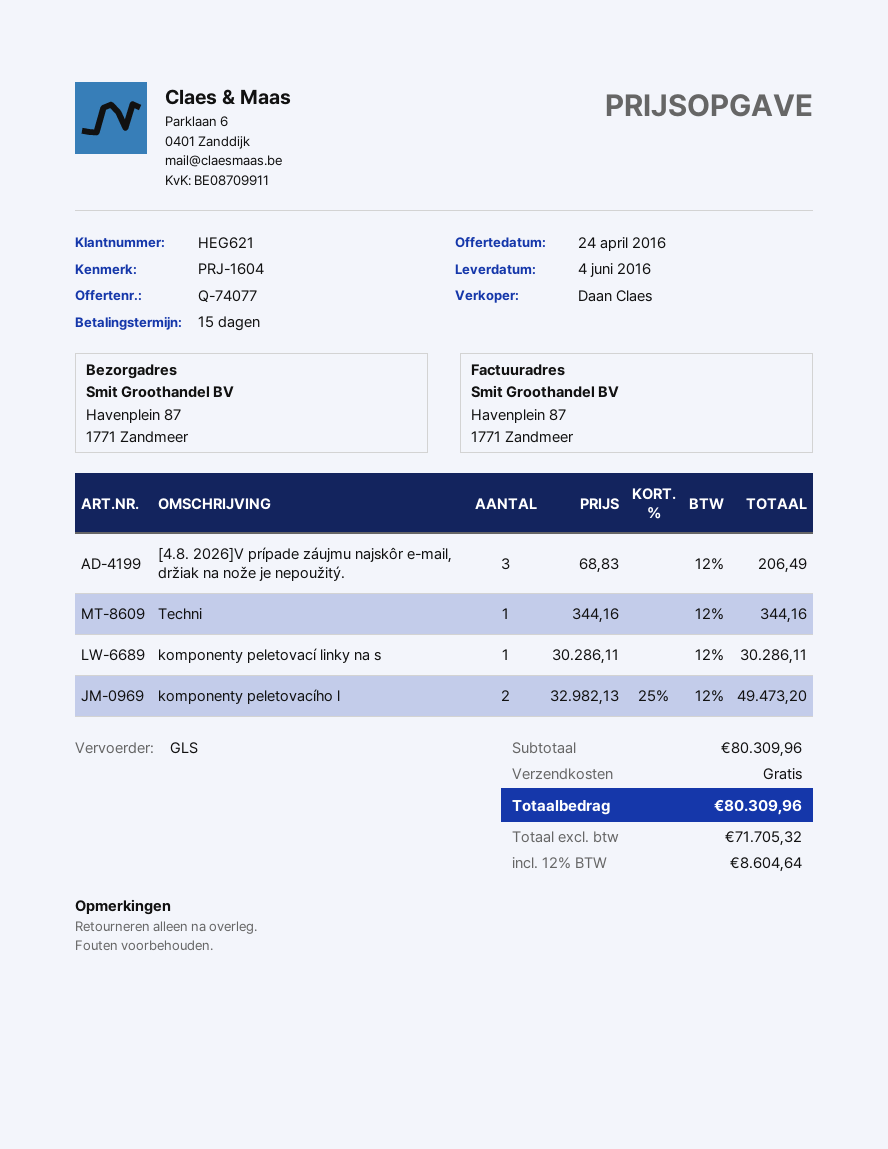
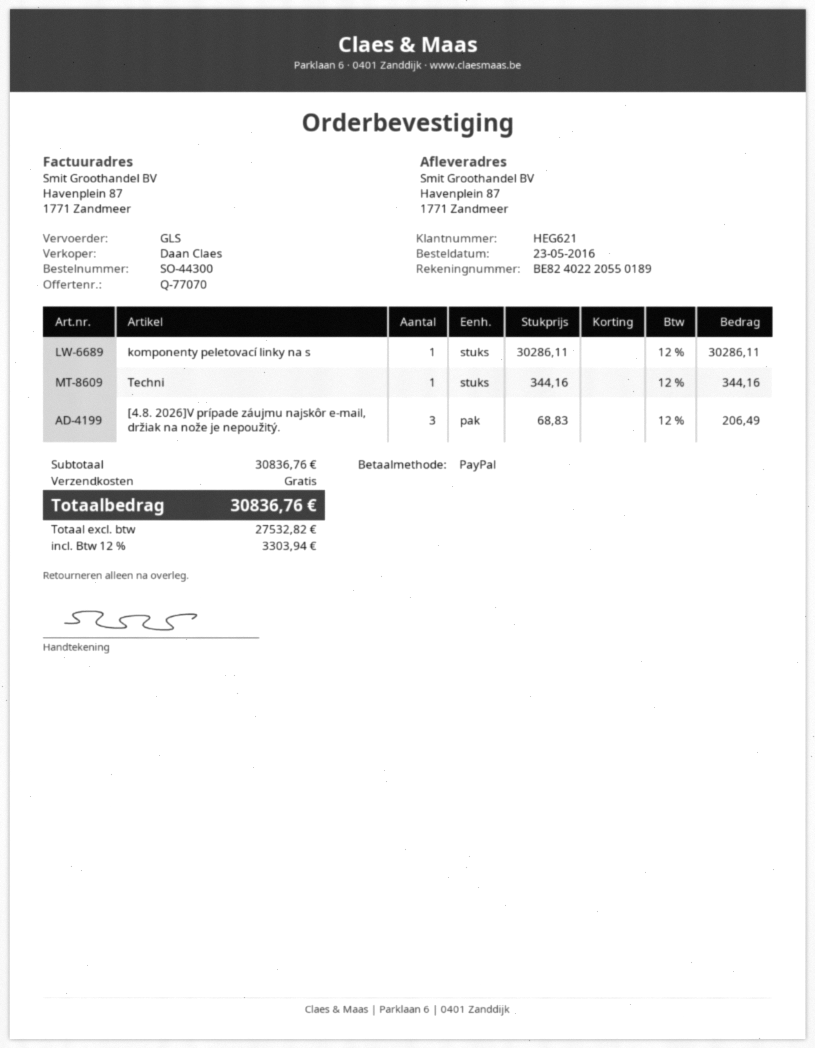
quote number: Q-74077 -> Q-77070
komponenty peletovacího l: 2 x 32982.13 - 25% = 49473.20 -> none
subtotal: 80309.96 -> 30836.76
net: 71705.32 -> 27532.82
tax: 12% = 8604.64 -> 12% = 3303.94
total: 80309.96 -> 30836.76

